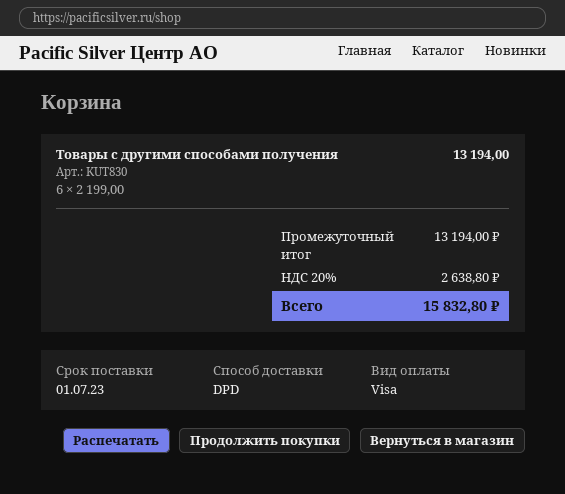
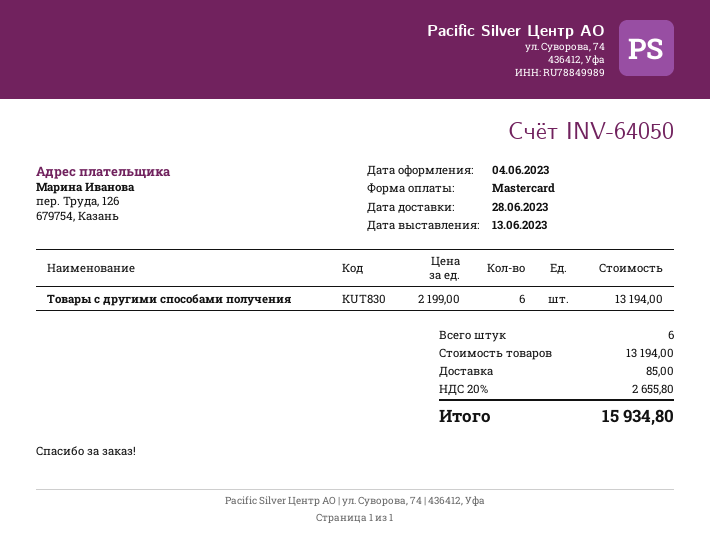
delivery date: 2023-07-01 -> 2023-06-28
payment method: Visa -> Mastercard
shipping: none -> 85.00
tax: 20% = 2638.80 -> 20% = 2655.80
total: 15832.80 -> 15934.80

